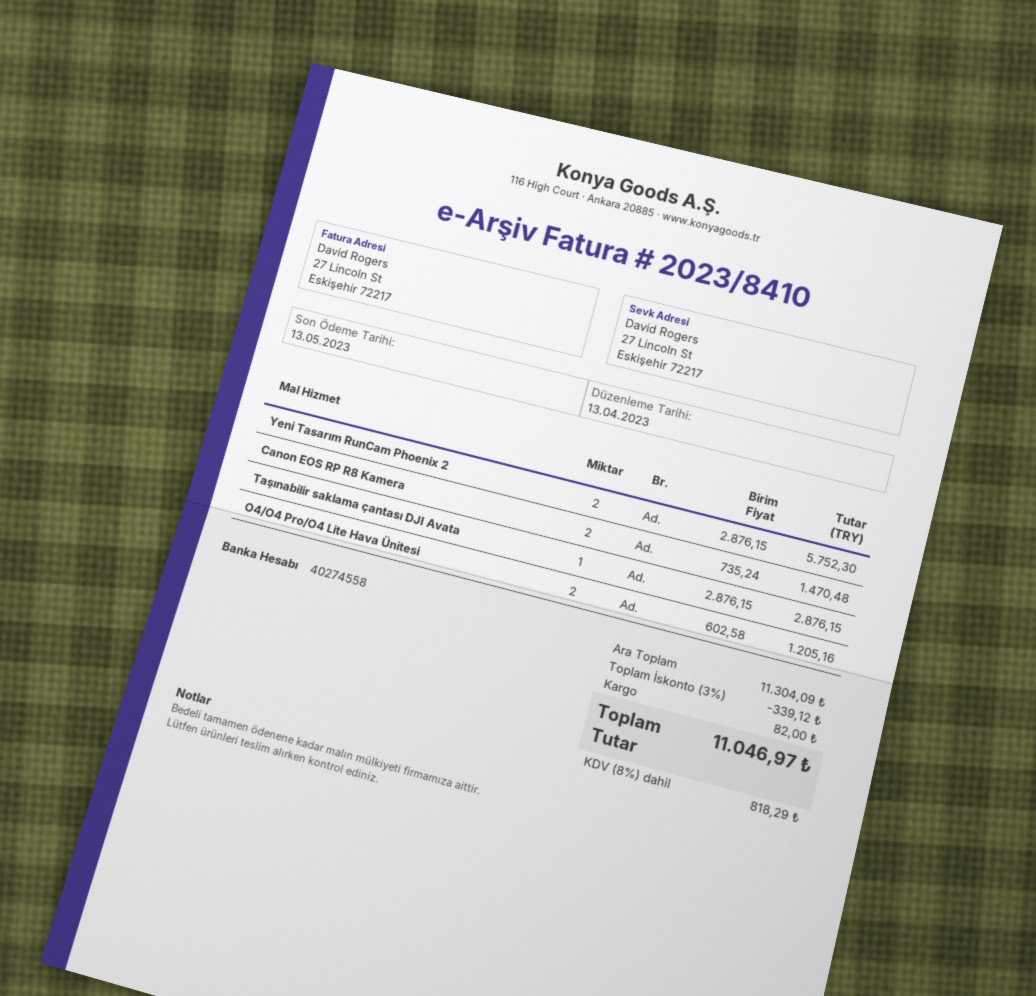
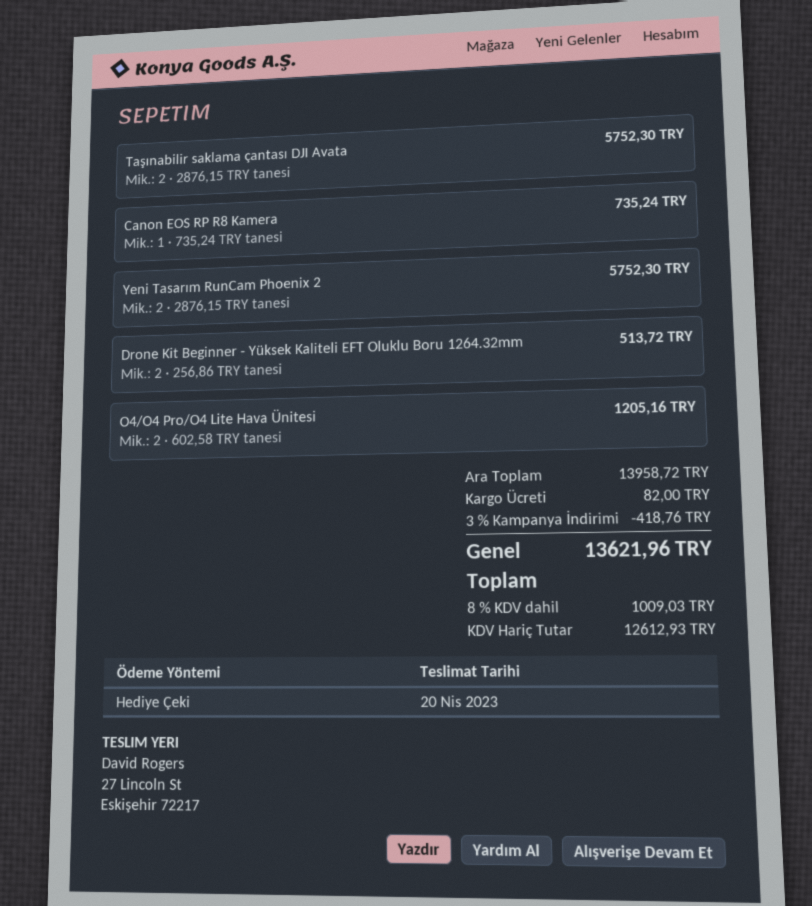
Canon EOS RP R8 Kamera: 2 x 735.24 = 1470.48 -> 1 x 735.24 = 735.24
Taşınabilir saklama çantası DJI Avata: 1 x 2876.15 = 2876.15 -> 2 x 2876.15 = 5752.30
Drone Kit Beginner - Yüksek Kaliteli EFT Oluklu Boru 1264.32mm: none -> 2 x 256.86 = 513.72
subtotal: 11304.09 -> 13958.72
discount: 3% = 339.12 -> 3% = 418.76
tax: 8% = 818.29 -> 8% = 1009.03
total: 11046.97 -> 13621.96

